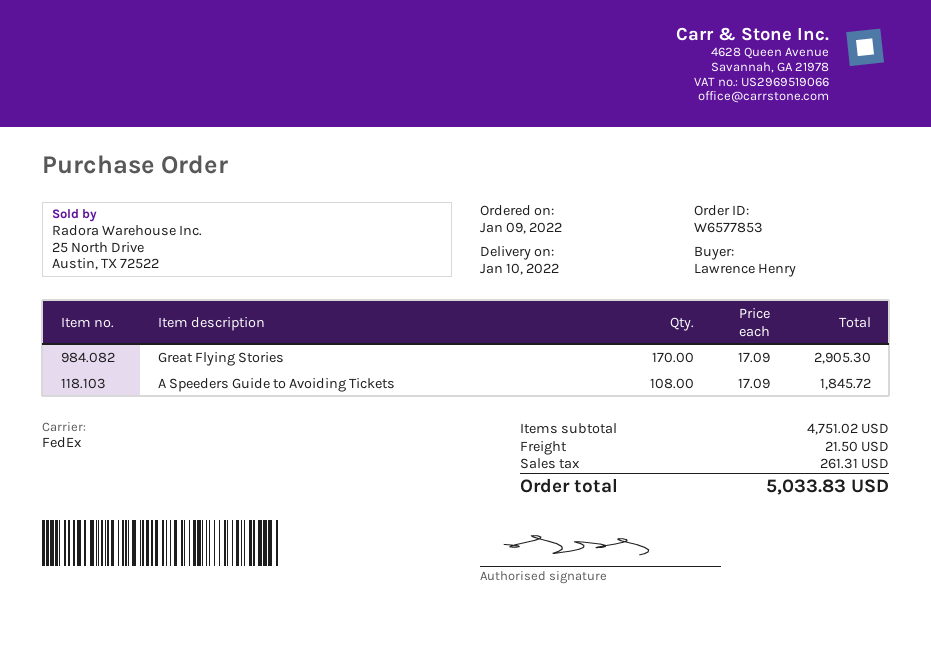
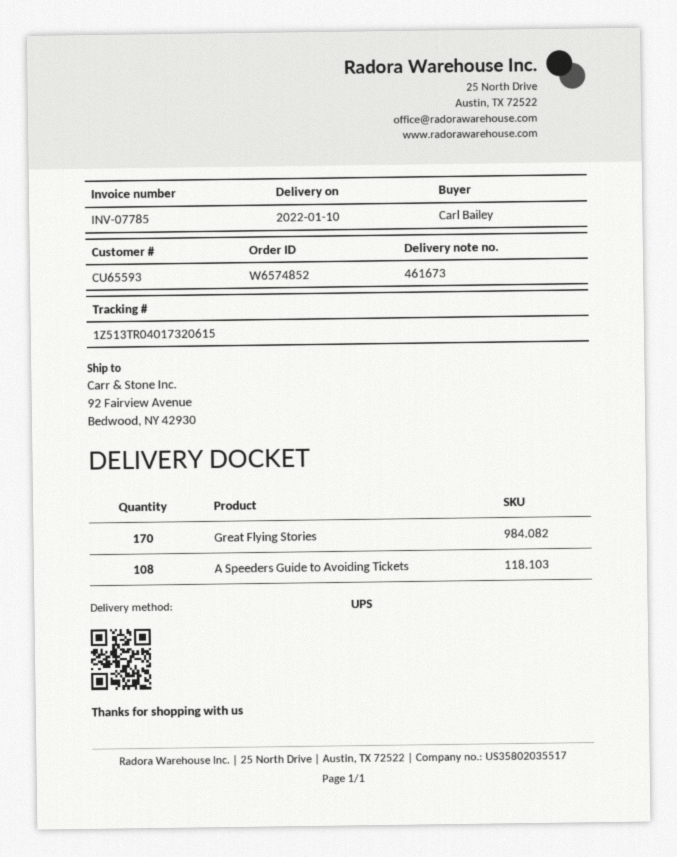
order number: W6577853 -> W6574852
ordered by: Lawrence Henry -> Carl Bailey
shipping method: FedEx -> UPS

